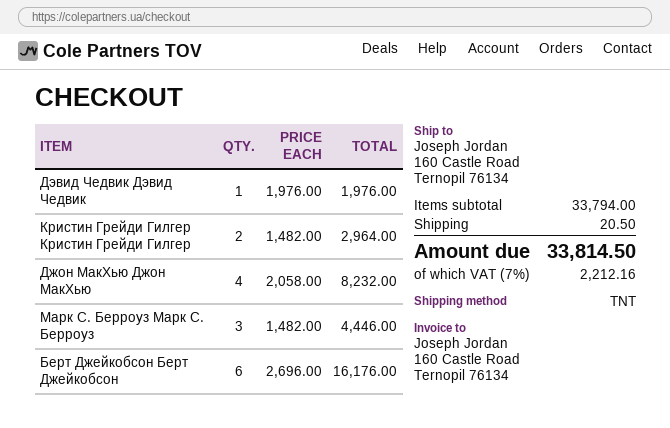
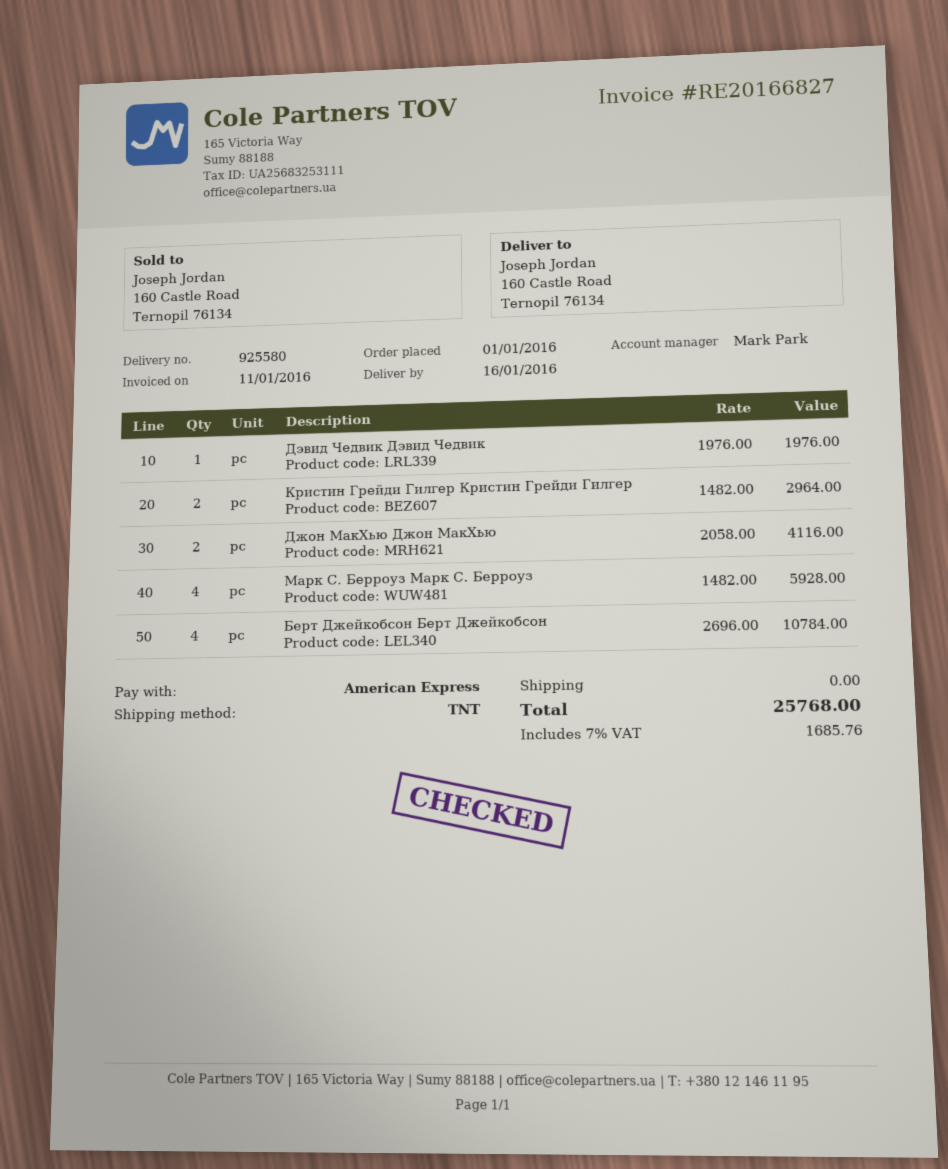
Джон МакХью Джон МакХью: 4 x 2058.00 = 8232.00 -> 2 x 2058.00 = 4116.00
Марк С. Берроуз Марк С. Берроуз: 3 x 1482.00 = 4446.00 -> 4 x 1482.00 = 5928.00
Берт Джейкобсон Берт Джейкобсон: 6 x 2696.00 = 16176.00 -> 4 x 2696.00 = 10784.00
shipping: 20.50 -> 0.00
tax: 7% = 2212.16 -> 7% = 1685.76
total: 33814.50 -> 25768.00

